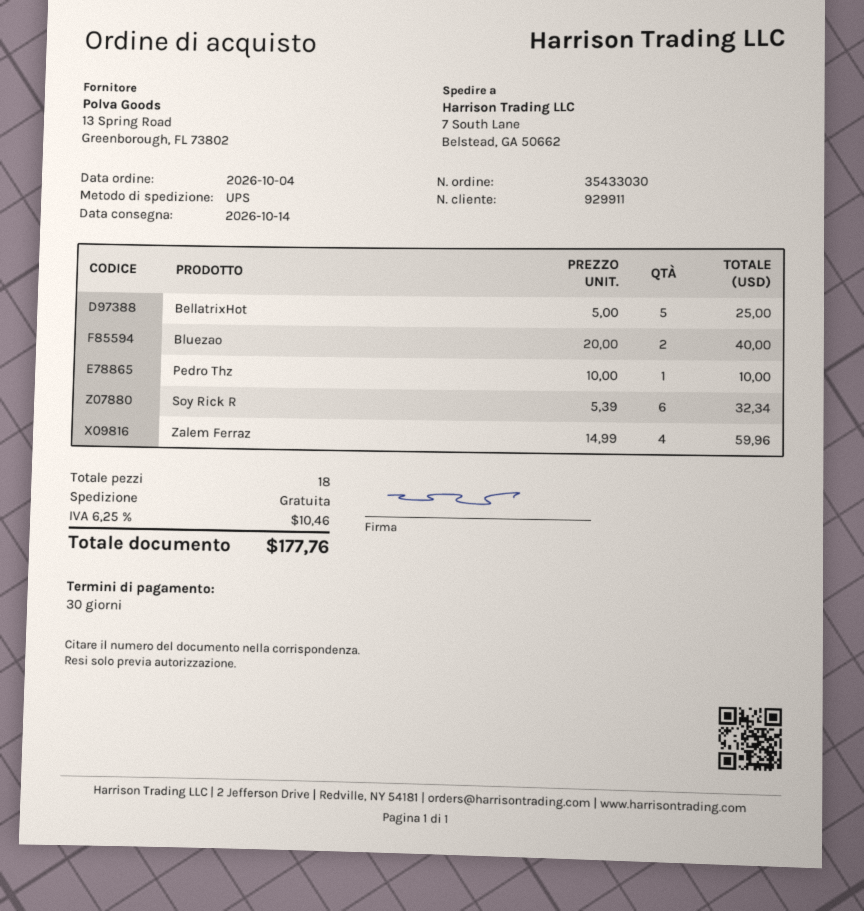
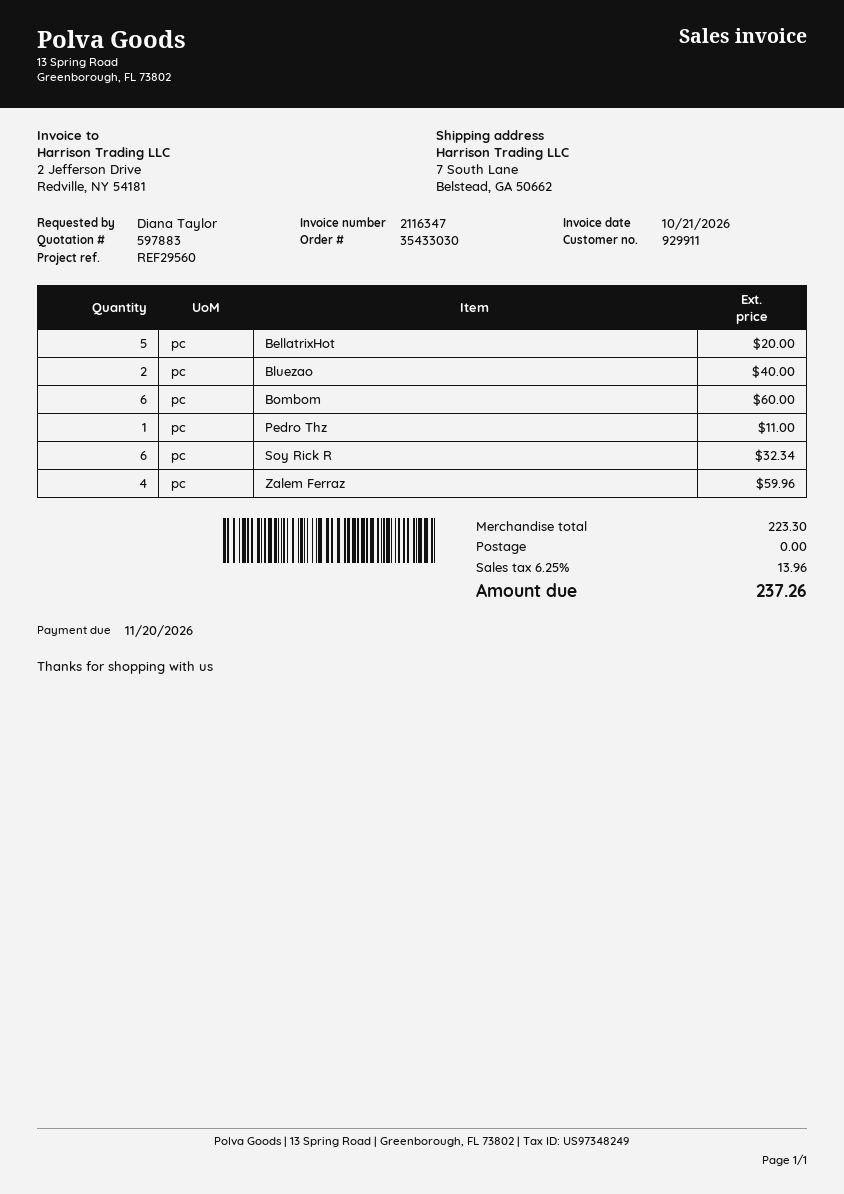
BellatrixHot: 5 for 25.00 -> 5 for 20.00
Pedro Thz: 1 for 10.00 -> 1 for 11.00
Bombom: none -> 6 for 60.00
tax: 6.25% = 10.46 -> 6.25% = 13.96
total: 177.76 -> 237.26

